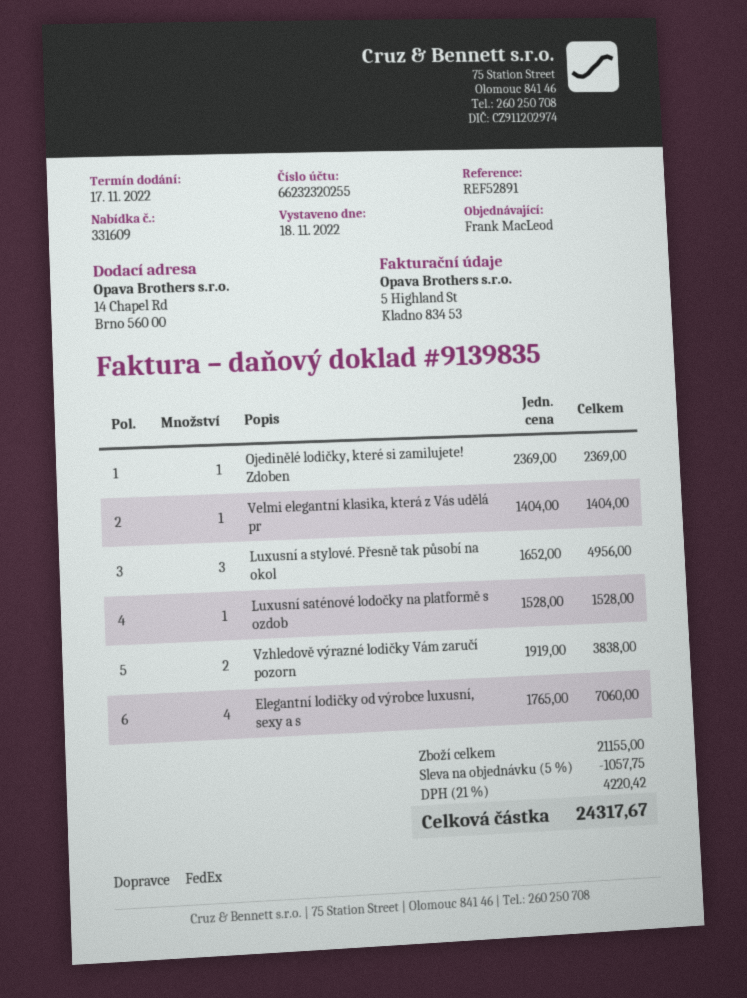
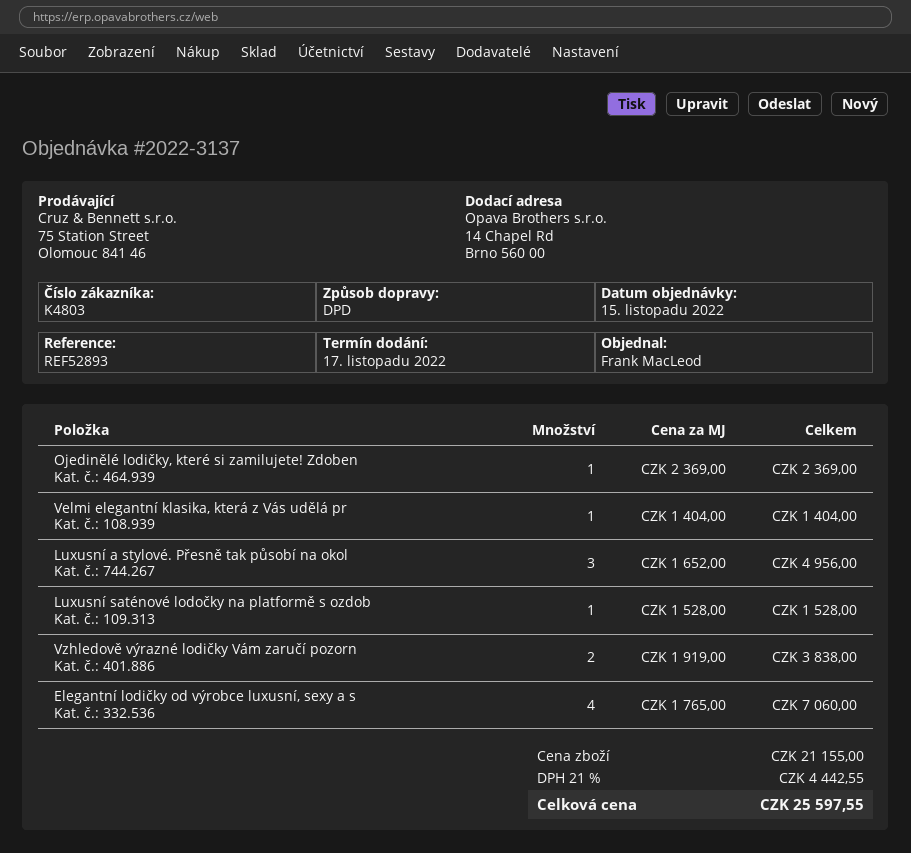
reference: REF52891 -> REF52893
shipping method: FedEx -> DPD
discount: 5% = 1057.75 -> none
tax: 21% = 4220.42 -> 21% = 4442.55
total: 24317.67 -> 25597.55

